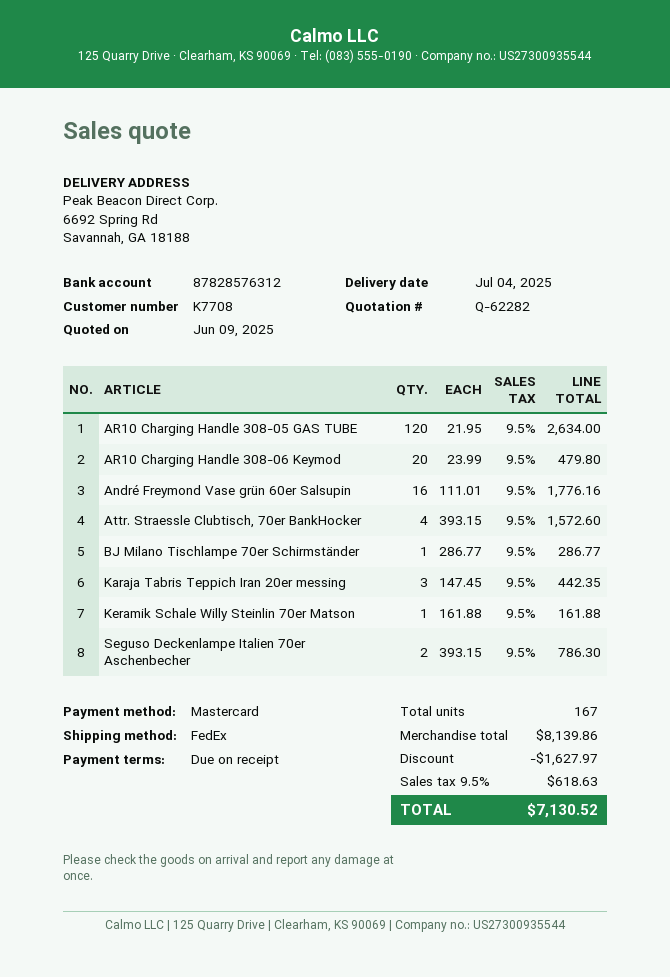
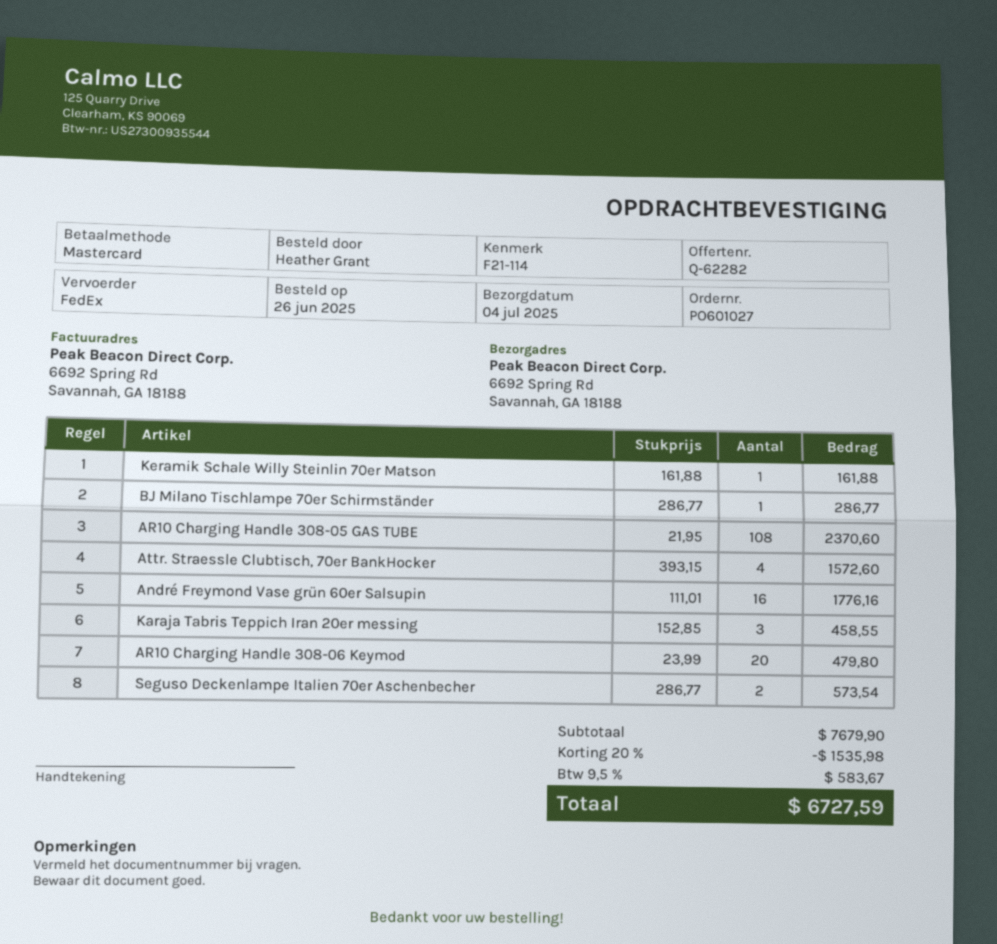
AR10 Charging Handle 308-05 GAS TUBE: 120 x 21.95 = 2634.00 -> 108 x 21.95 = 2370.60
Karaja Tabris Teppich Iran 20er messing: 3 x 147.45 = 442.35 -> 3 x 152.85 = 458.55
Seguso Deckenlampe Italien 70er Aschenbecher: 2 x 393.15 = 786.30 -> 2 x 286.77 = 573.54
subtotal: 8139.86 -> 7679.90
discount: 1627.97 -> 1535.98
tax: 9.5% = 618.63 -> 9.5% = 583.67
total: 7130.52 -> 6727.59

